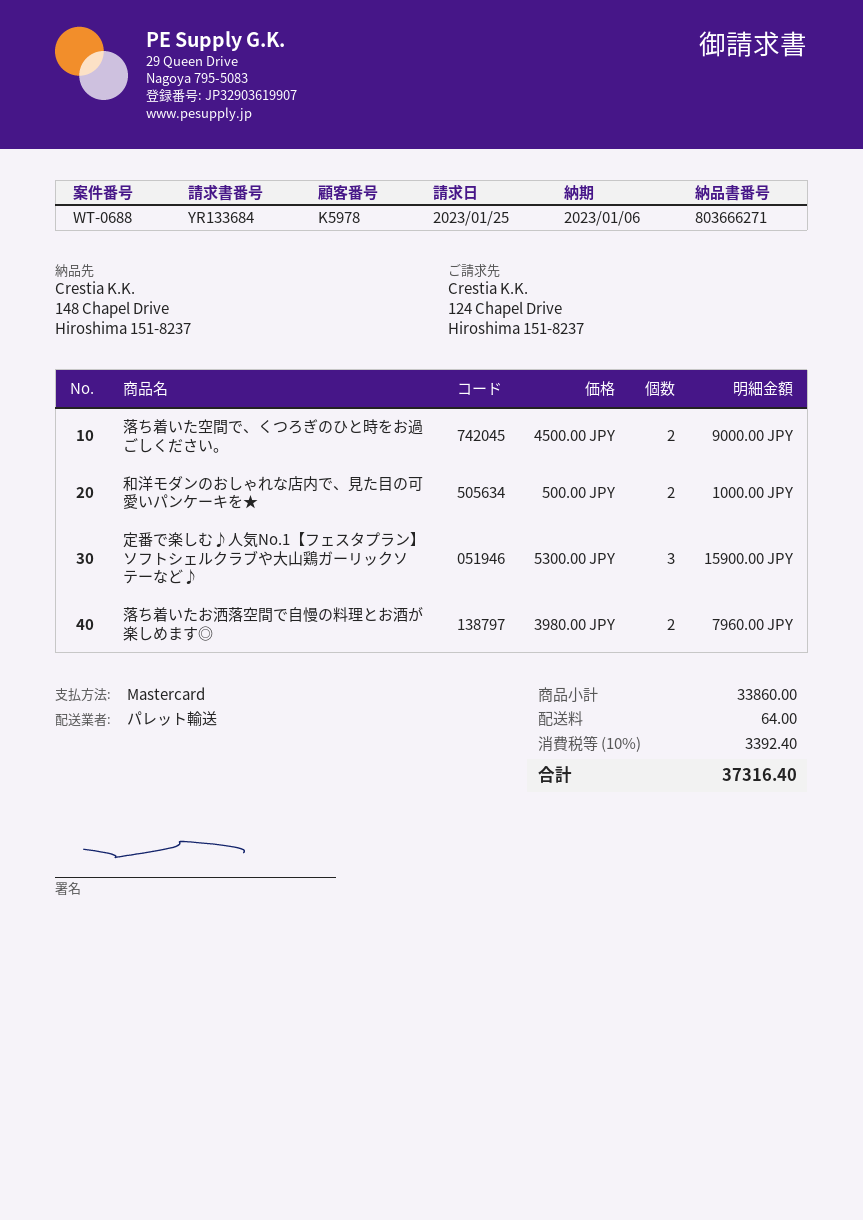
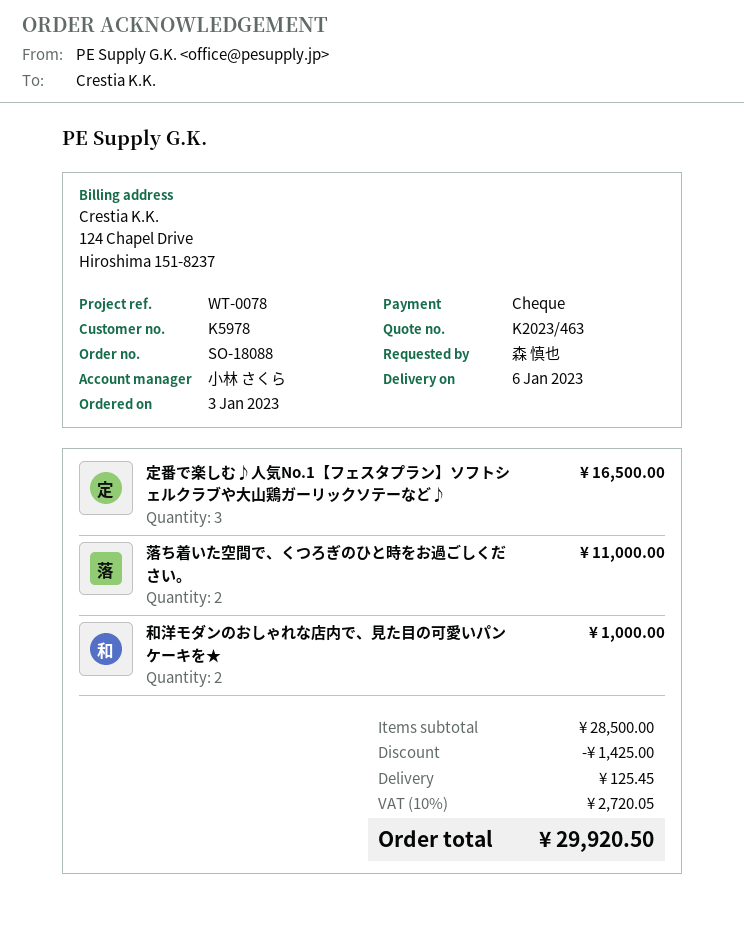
reference: WT-0688 -> WT-0078
payment method: Mastercard -> cheque
落ち着いた空間で、くつろぎのひと時をお過ごしください。: 2 for 9000.00 -> 2 for 11000.00
定番で楽しむ♪人気No.1【フェスタプラン】ソフトシェルクラブや大山鶏ガーリックソテーなど♪: 3 for 15900.00 -> 3 for 16500.00
落ち着いたお洒落空間で自慢の料理とお酒が楽しめます◎: 2 for 7960.00 -> none
subtotal: 33860.00 -> 28500.00
discount: none -> 1425.00
shipping: 64.00 -> 125.45
tax: 10% = 3392.40 -> 10% = 2720.05
total: 37316.40 -> 29920.50

